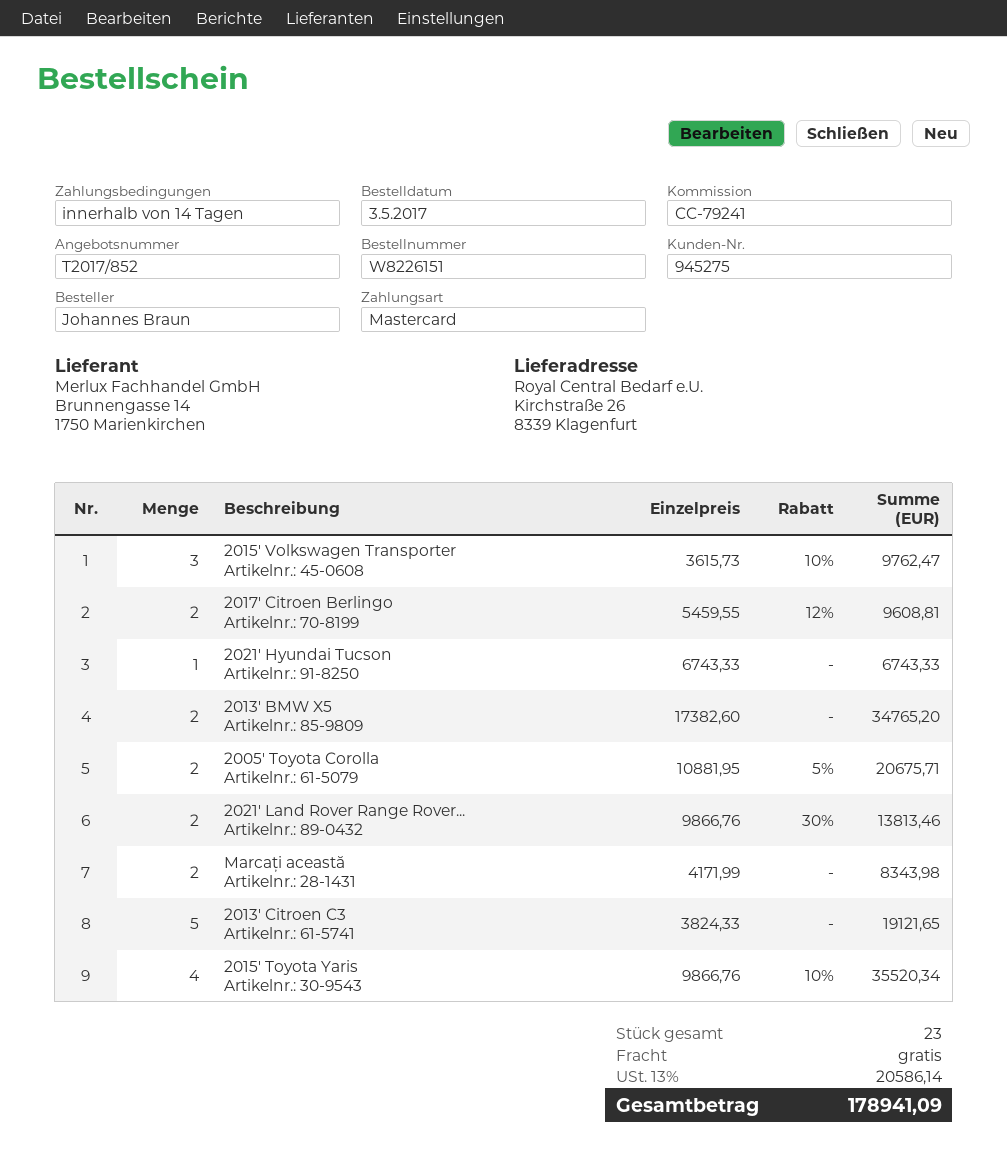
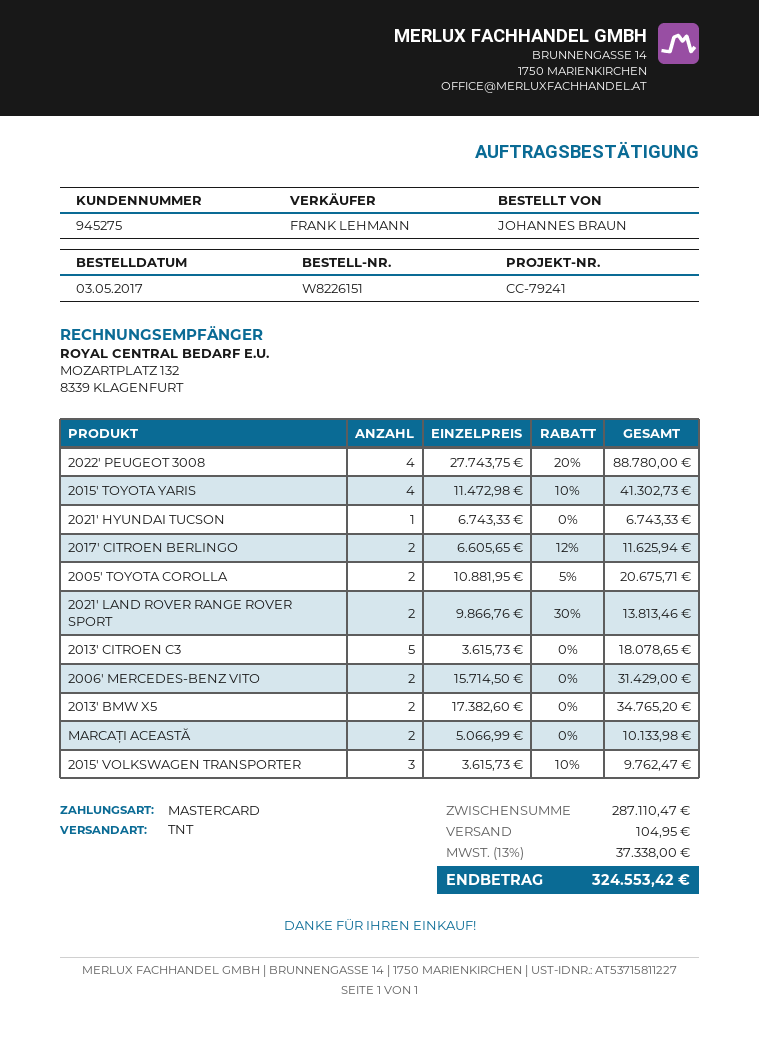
2017' Citroen Berlingo: 2 x 5459.55 - 12% = 9608.81 -> 2 x 6605.65 - 12% = 11625.94
Marcați această: 2 x 4171.99 = 8343.98 -> 2 x 5066.99 = 10133.98
2013' Citroen C3: 5 x 3824.33 = 19121.65 -> 5 x 3615.73 = 18078.65
2015' Toyota Yaris: 4 x 9866.76 - 10% = 35520.34 -> 4 x 11472.98 - 10% = 41302.73
2022' PEUGEOT 3008: none -> 4 x 27743.75 - 20% = 88780.00
2006' MERCEDES-BENZ VITO: none -> 2 x 15714.50 = 31429.00
shipping: 0.00 -> 104.95
tax: 13% = 20586.14 -> 13% = 37338.00
total: 178941.09 -> 324553.42

